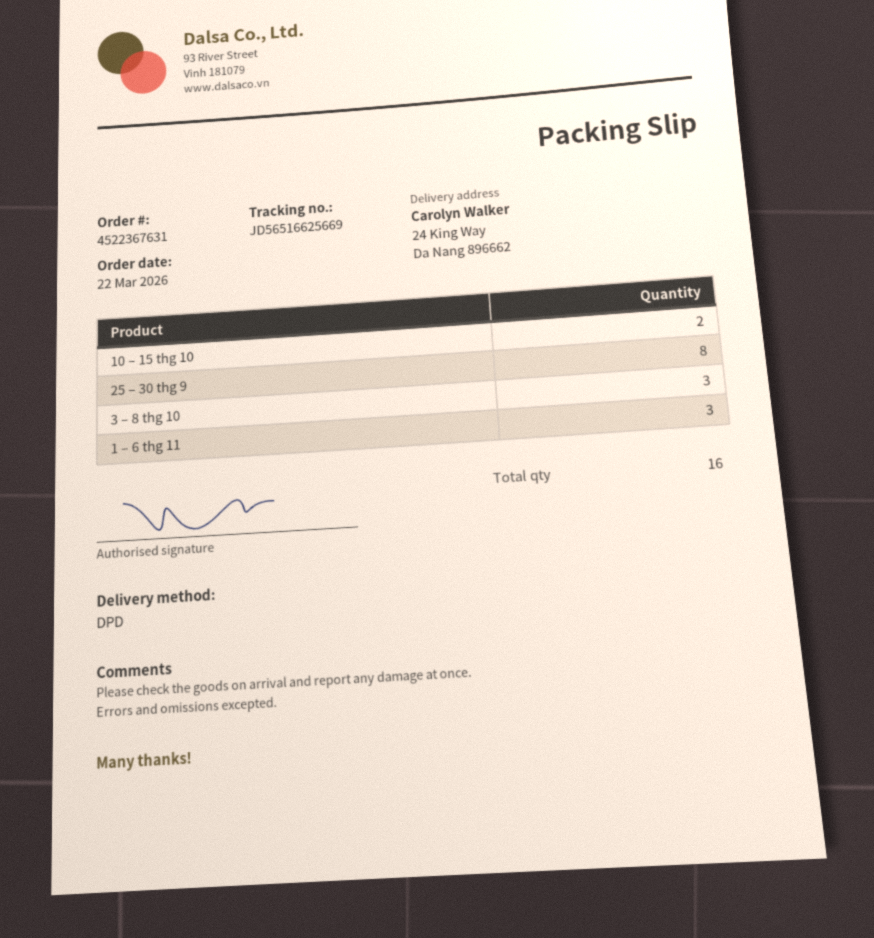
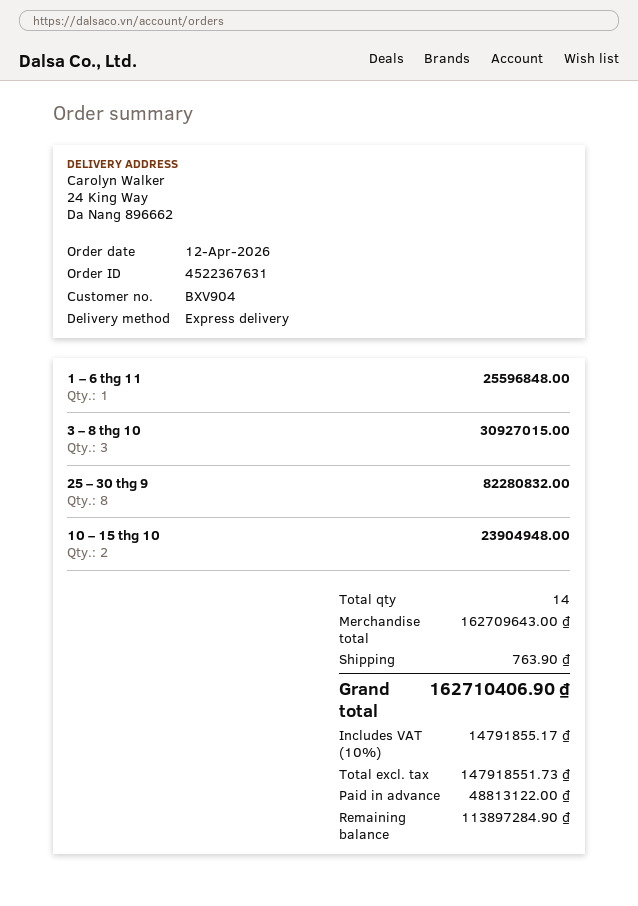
order date: 2026-03-22 -> 2026-04-12
shipping method: DPD -> express
1 – 6 thg 11: 3 -> 1
total quantity: 16 -> 14

